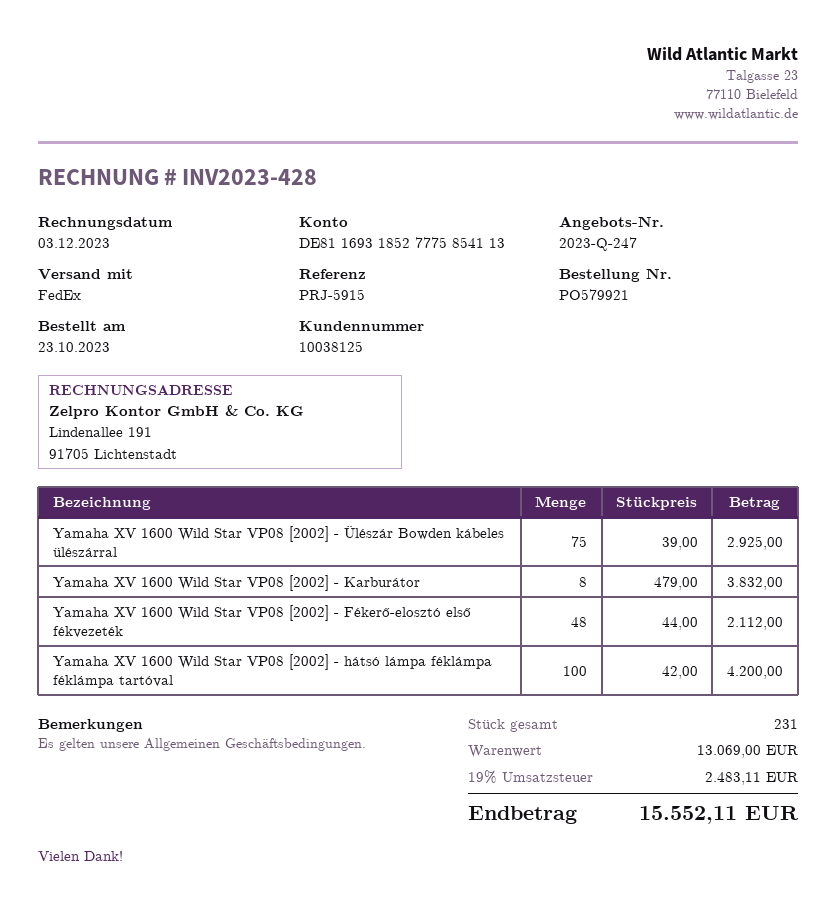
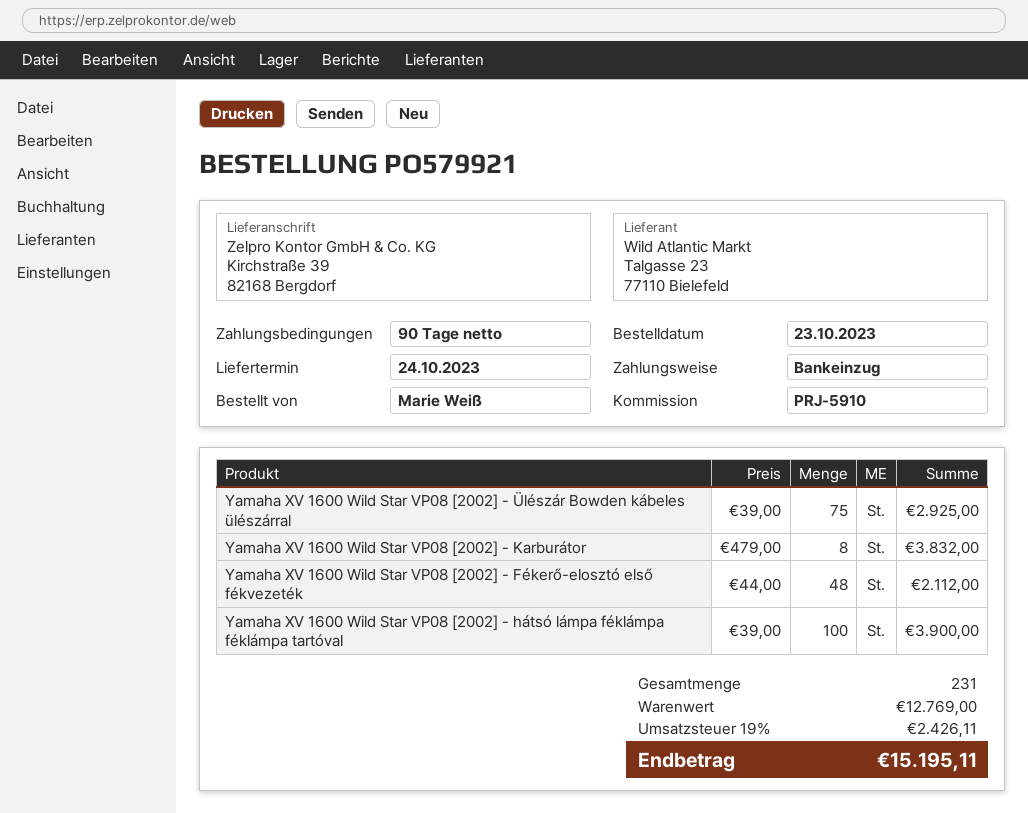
reference: PRJ-5915 -> PRJ-5910
Yamaha XV 1600 Wild Star VP08 [2002] - hátsó lámpa féklámpa féklámpa tartóval: 100 x 42.00 = 4200.00 -> 100 x 39.00 = 3900.00
subtotal: 13069.00 -> 12769.00
tax: 19% = 2483.11 -> 19% = 2426.11
total: 15552.11 -> 15195.11

